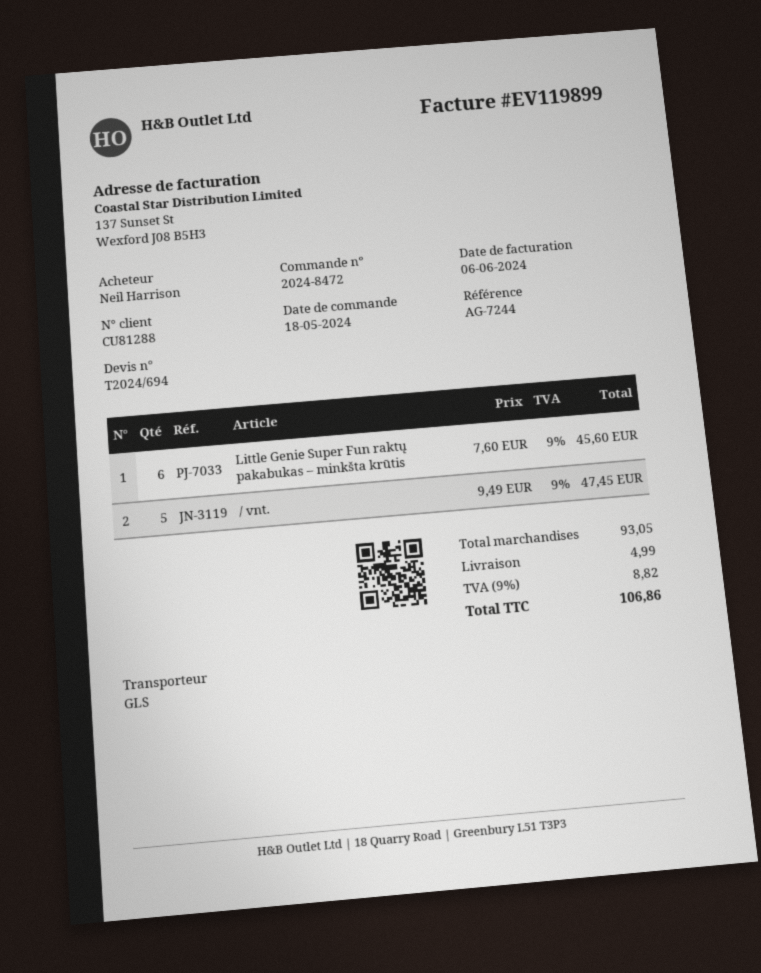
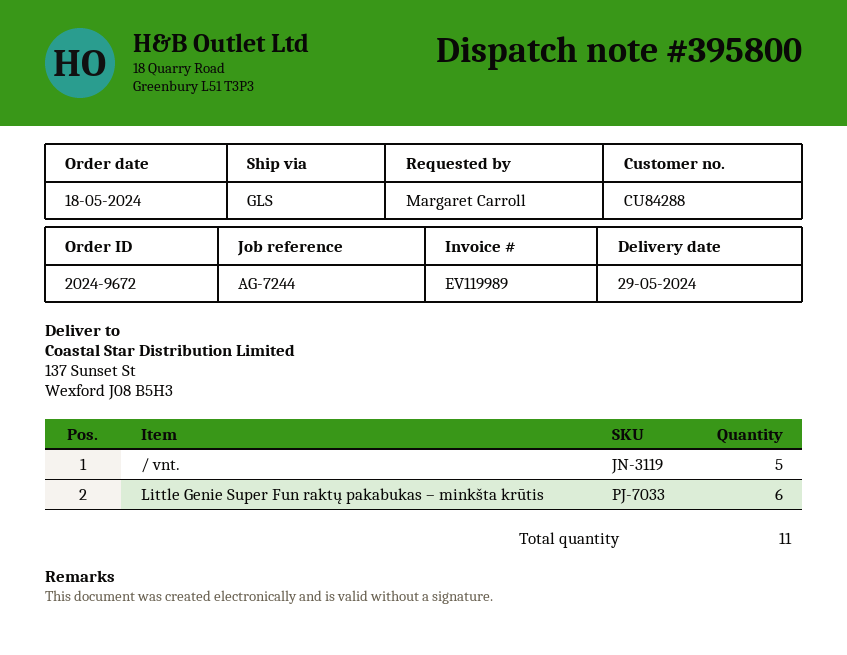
order number: 2024-8472 -> 2024-9672
invoice number: EV119899 -> EV119989
customer number: CU81288 -> CU84288
ordered by: Neil Harrison -> Margaret Carroll

